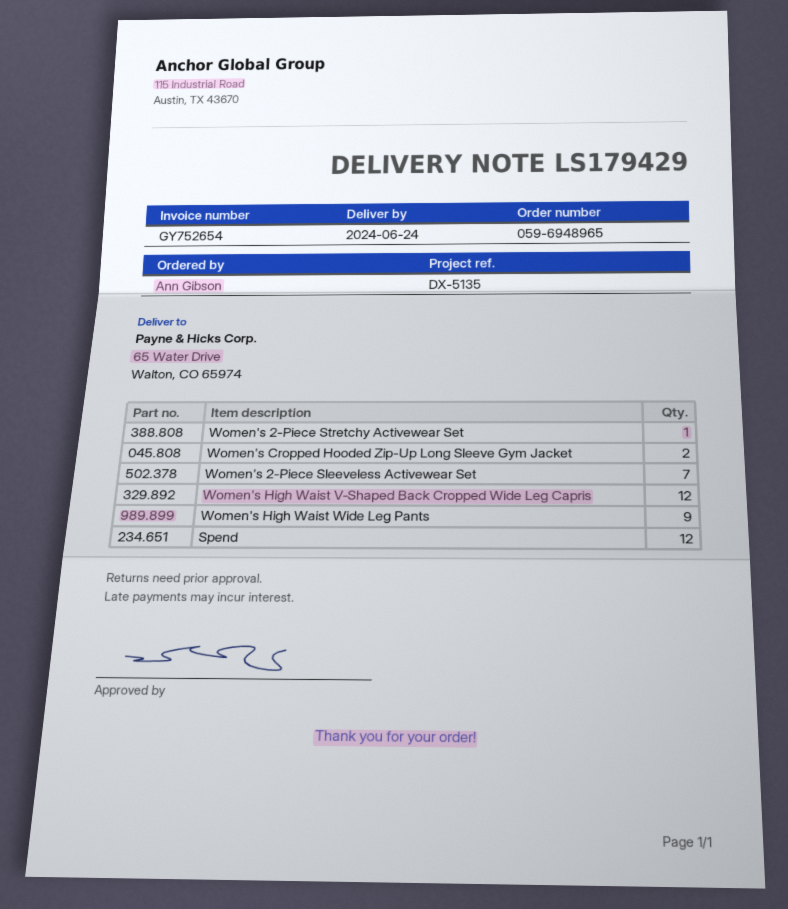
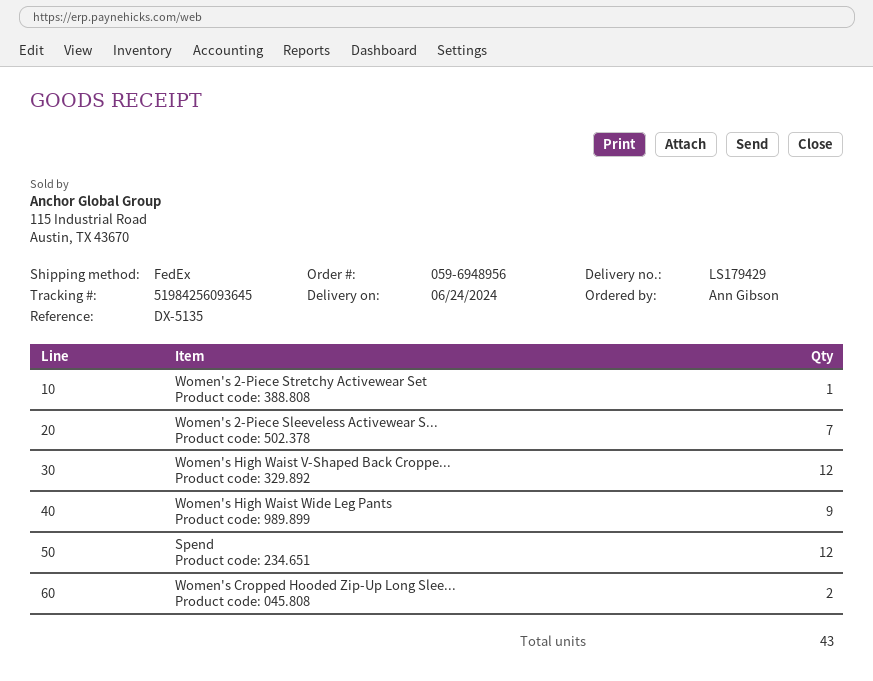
order number: 059-6948965 -> 059-6948956

